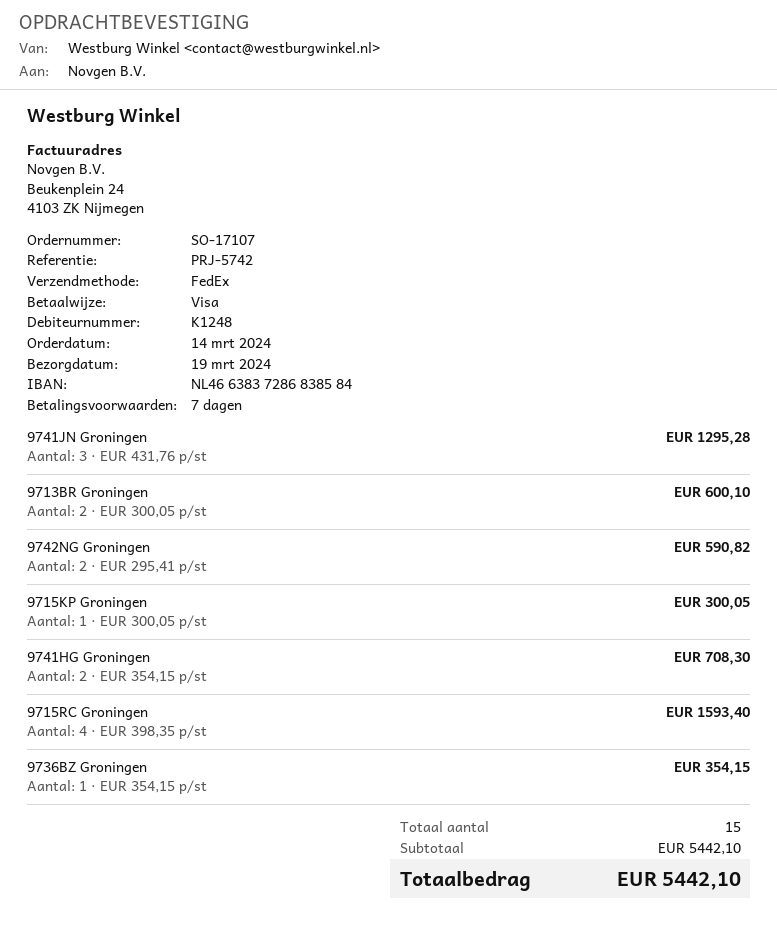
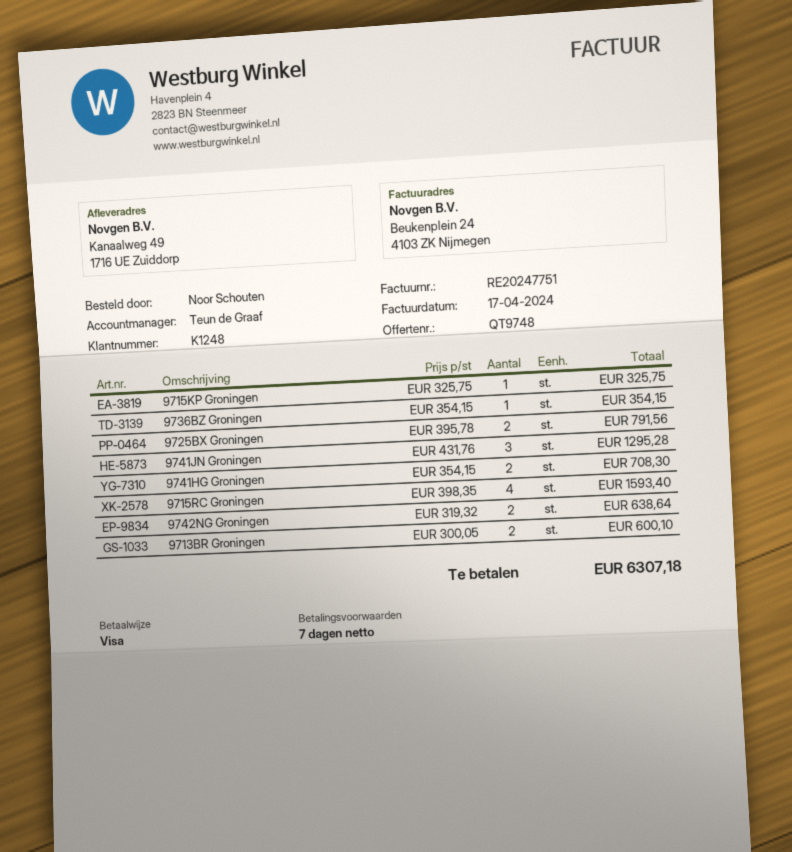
9742NG Groningen: 2 x 295.41 = 590.82 -> 2 x 319.32 = 638.64
9715KP Groningen: 1 x 300.05 = 300.05 -> 1 x 325.75 = 325.75
9725BX Groningen: none -> 2 x 395.78 = 791.56
total: 5442.10 -> 6307.18

